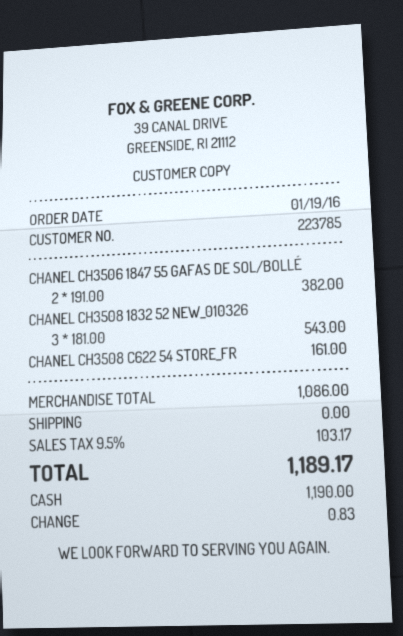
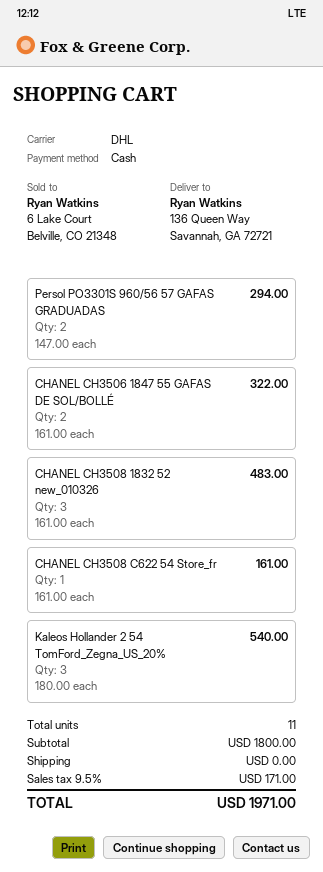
CHANEL CH3506 1847 55 GAFAS DE SOL/BOLLÉ: 2 x 191.00 = 382.00 -> 2 x 161.00 = 322.00
CHANEL CH3508 1832 52 NEW_010326: 3 x 181.00 = 543.00 -> 3 x 161.00 = 483.00
Persol PO3301S 960/56 57 GAFAS GRADUADAS: none -> 2 x 147.00 = 294.00
Kaleos Hollander 2 54 TomFord_Zegna_US_20%: none -> 3 x 180.00 = 540.00
subtotal: 1086.00 -> 1800.00
tax: 9.5% = 103.17 -> 9.5% = 171.00
total: 1189.17 -> 1971.00

